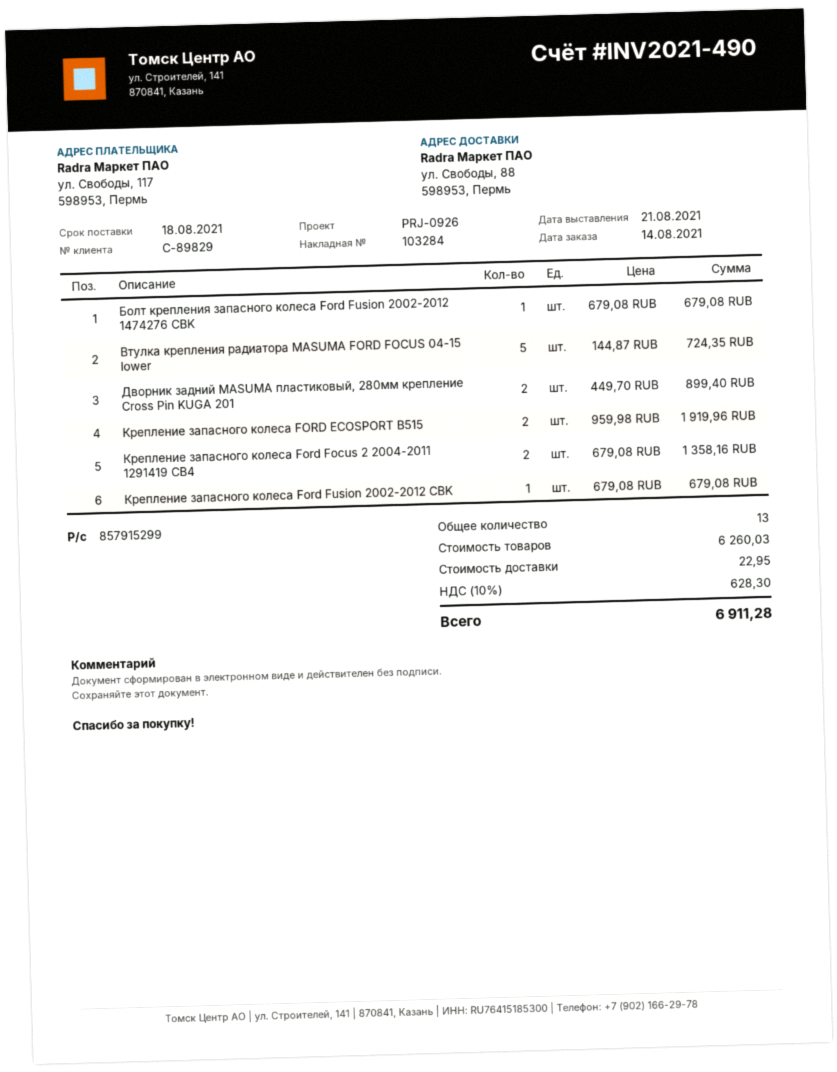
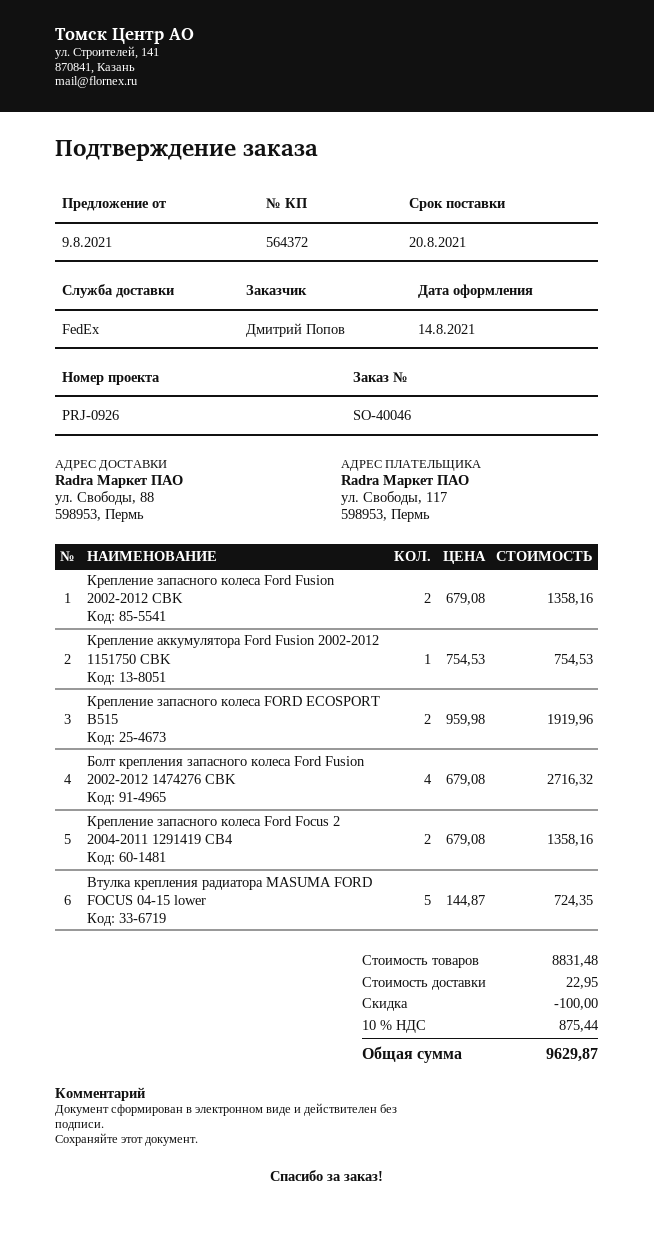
delivery date: 2021-08-18 -> 2021-08-20
Болт крепления запасного колеса Ford Fusion 2002-2012 1474276 CBK: 1 x 679.08 = 679.08 -> 4 x 679.08 = 2716.32
Дворник задний MASUMA пластиковый, 280мм крепление Cross Pin KUGA 201: 2 x 449.70 = 899.40 -> none
Крепление запасного колеса Ford Fusion 2002-2012 CBK: 1 x 679.08 = 679.08 -> 2 x 679.08 = 1358.16
Крепление аккумулятора Ford Fusion 2002-2012 1151750 CBK: none -> 1 x 754.53 = 754.53
subtotal: 6260.03 -> 8831.48
discount: none -> 100.00
tax: 10% = 628.30 -> 10% = 875.44
total: 6911.28 -> 9629.87

